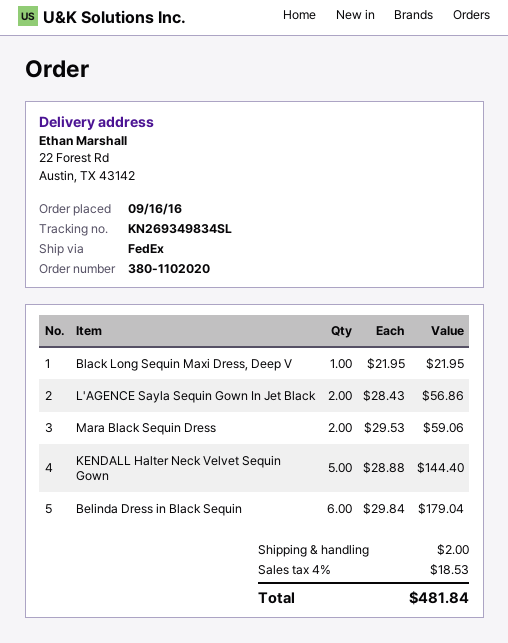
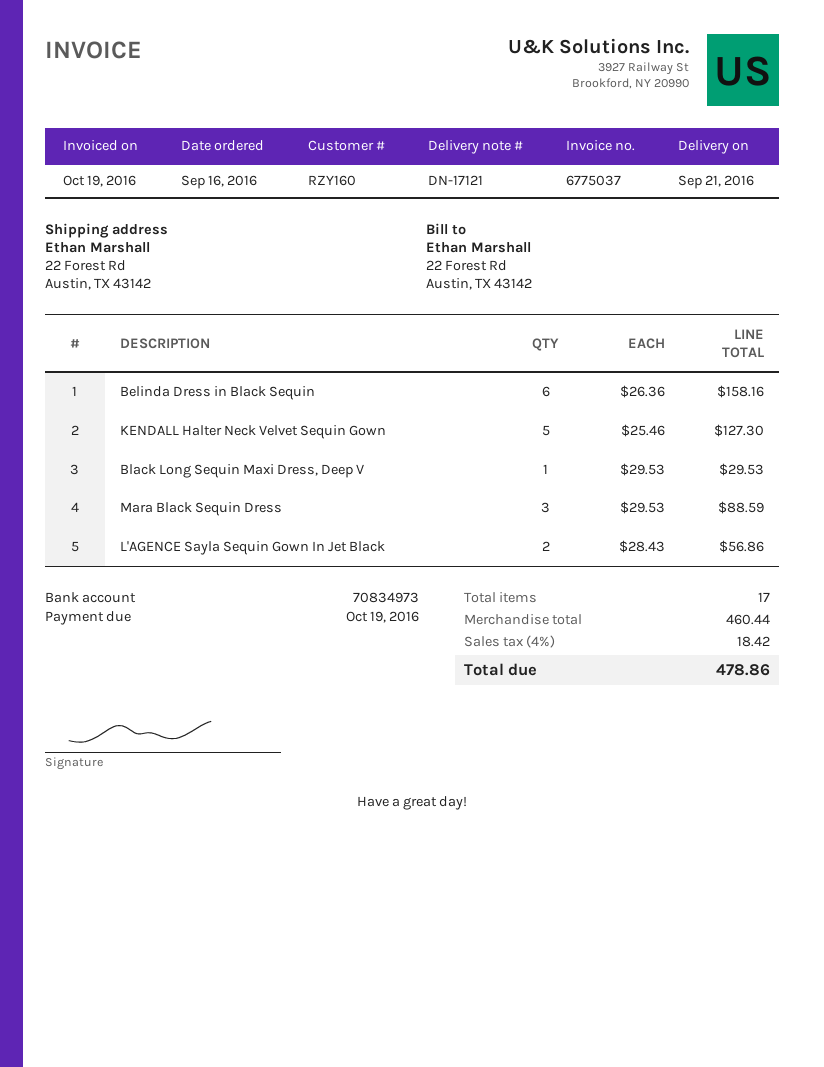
Black Long Sequin Maxi Dress, Deep V: 1 x 21.95 = 21.95 -> 1 x 29.53 = 29.53
Mara Black Sequin Dress: 2 x 29.53 = 59.06 -> 3 x 29.53 = 88.59
KENDALL Halter Neck Velvet Sequin Gown: 5 x 28.88 = 144.40 -> 5 x 25.46 = 127.30
Belinda Dress in Black Sequin: 6 x 29.84 = 179.04 -> 6 x 26.36 = 158.16
shipping: 2.00 -> none
tax: 4% = 18.53 -> 4% = 18.42
total: 481.84 -> 478.86

